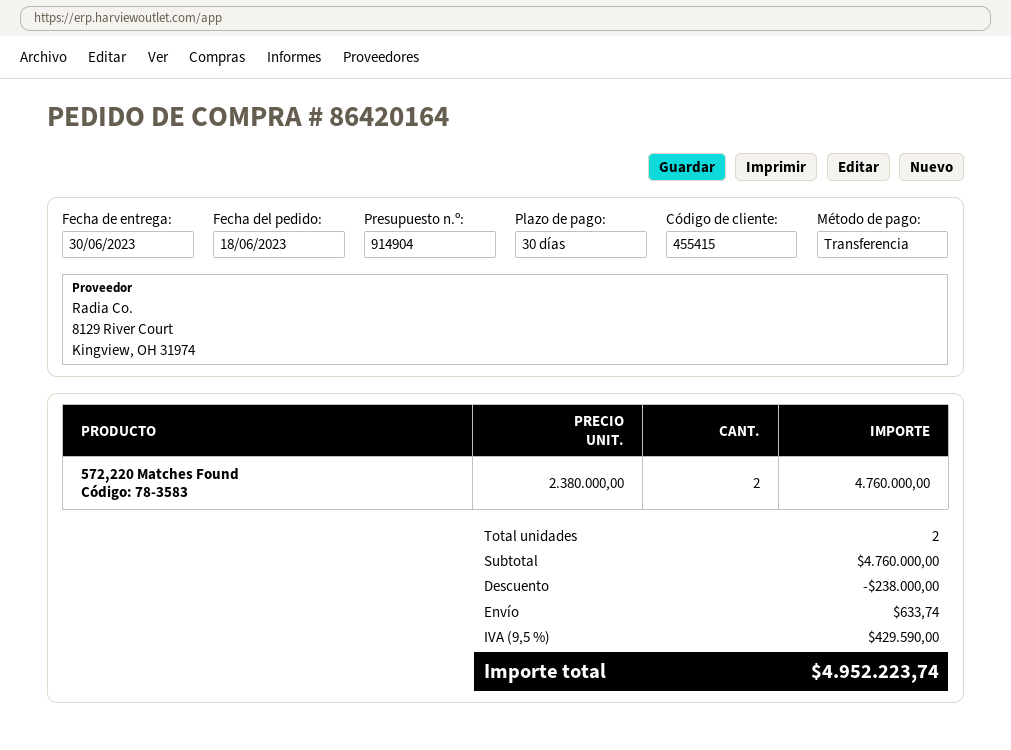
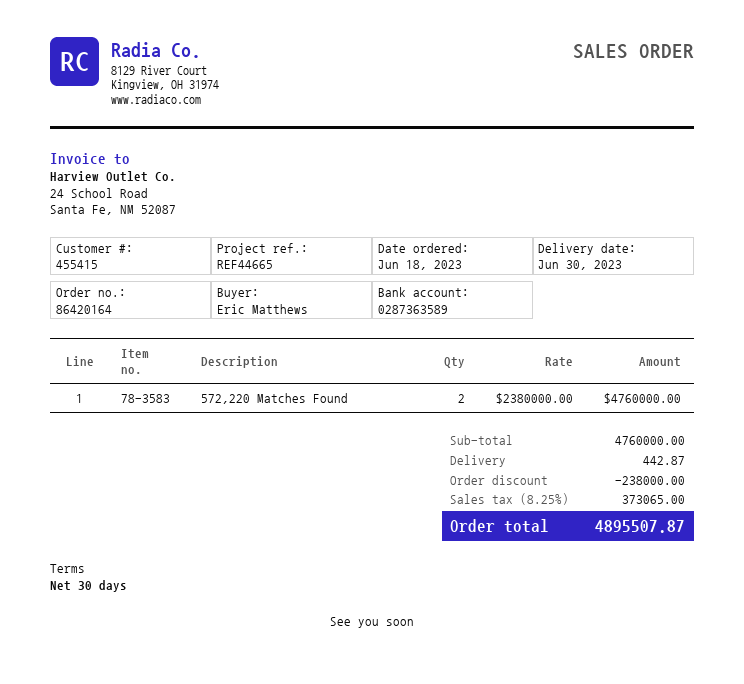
shipping: 633.74 -> 442.87
tax: 9.5% = 429590.00 -> 8.25% = 373065.00
total: 4952223.74 -> 4895507.87

